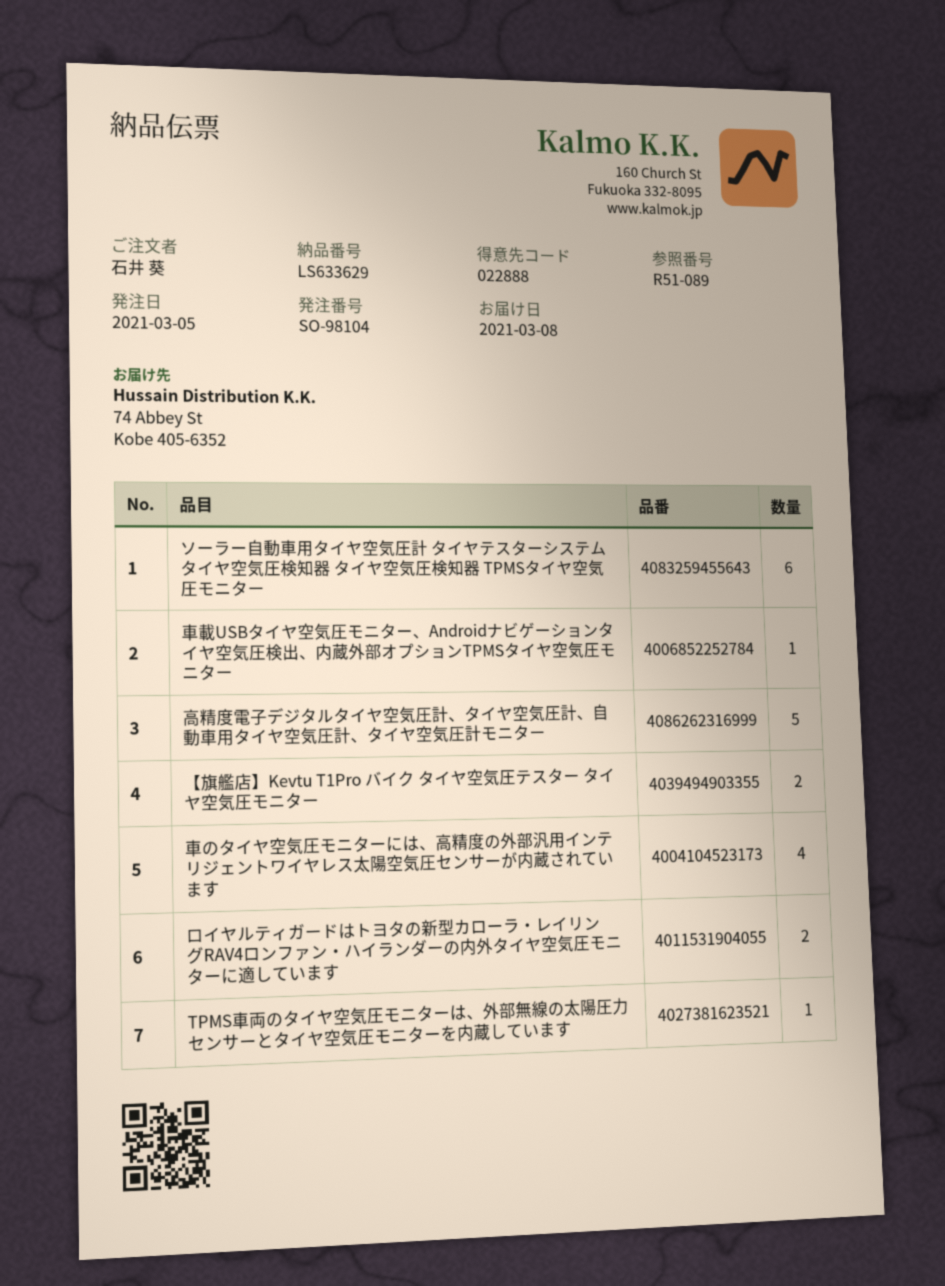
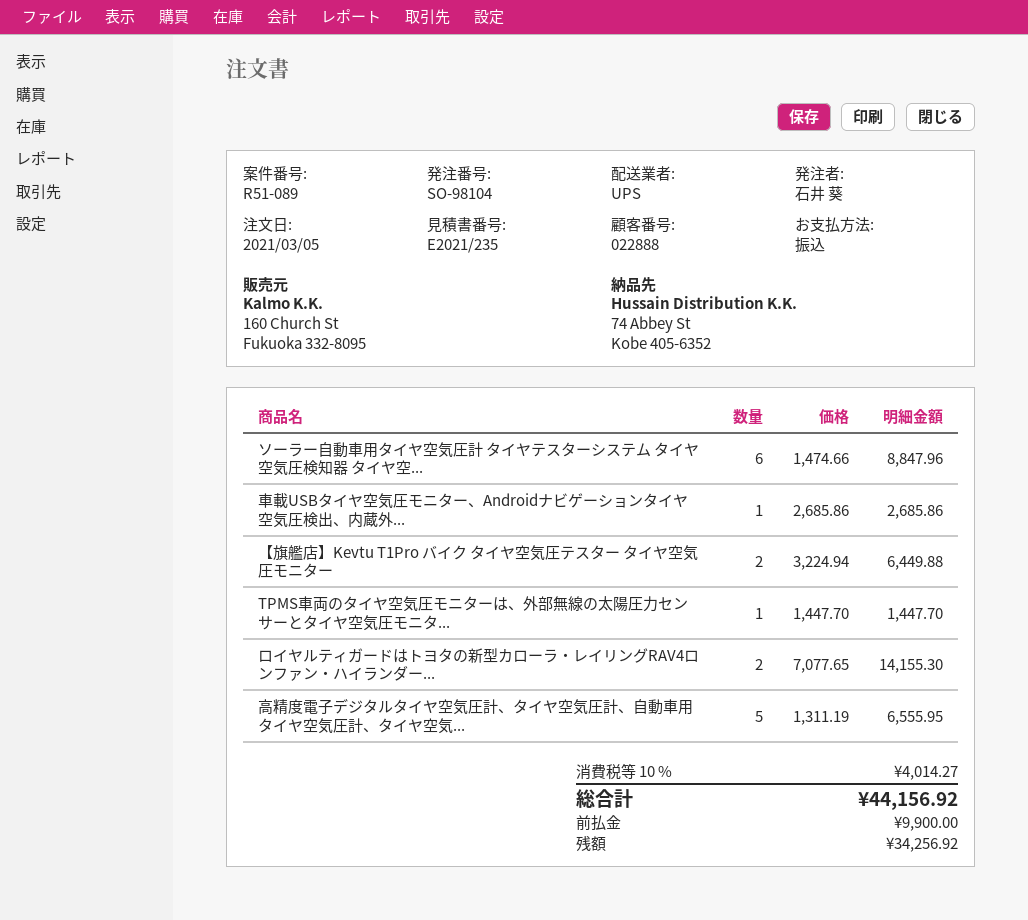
車のタイヤ空気圧モニターには、高精度の外部汎用インテリジェントワイヤレス太陽空気圧センサーが内蔵されています: 4 -> none

